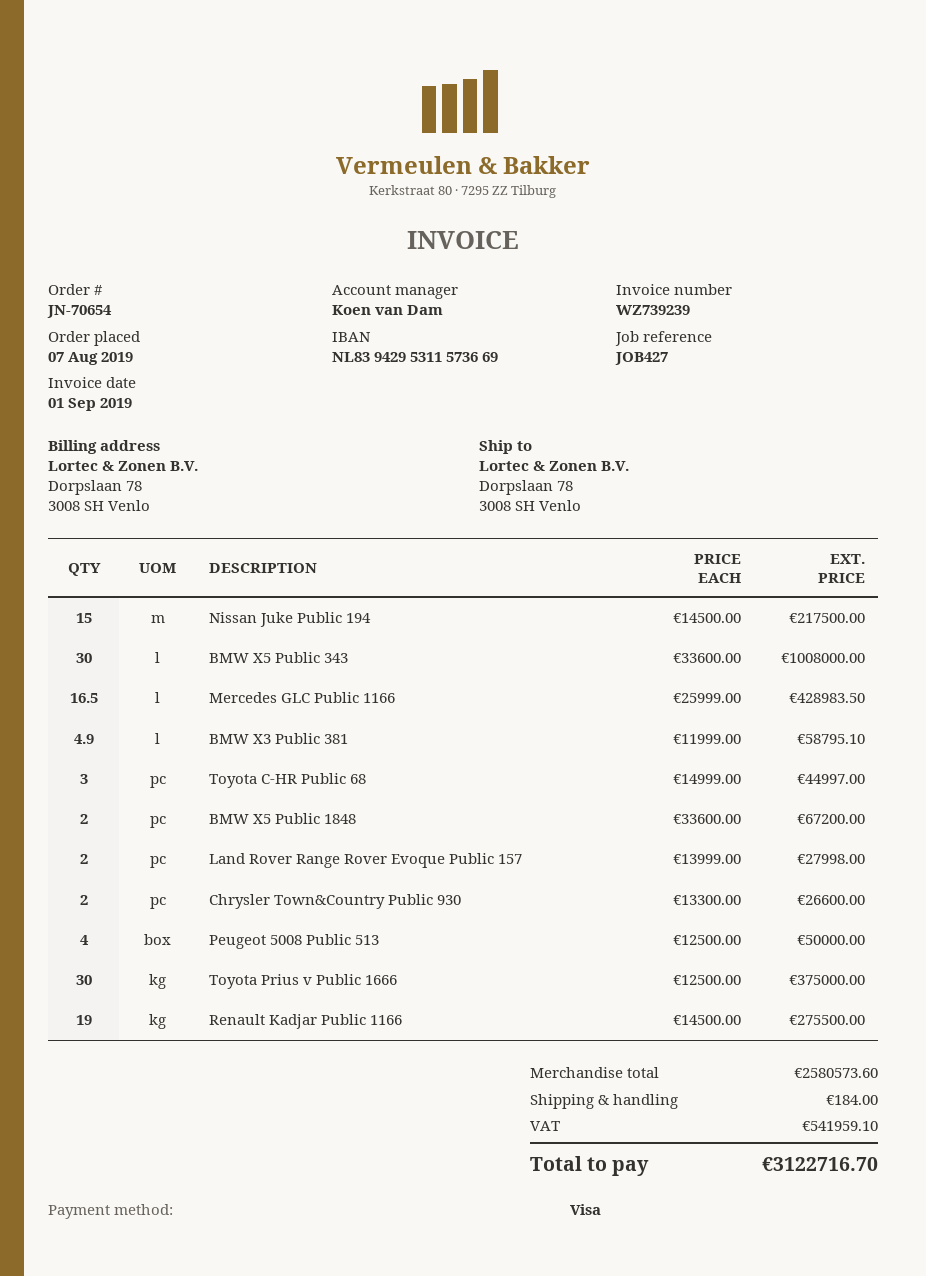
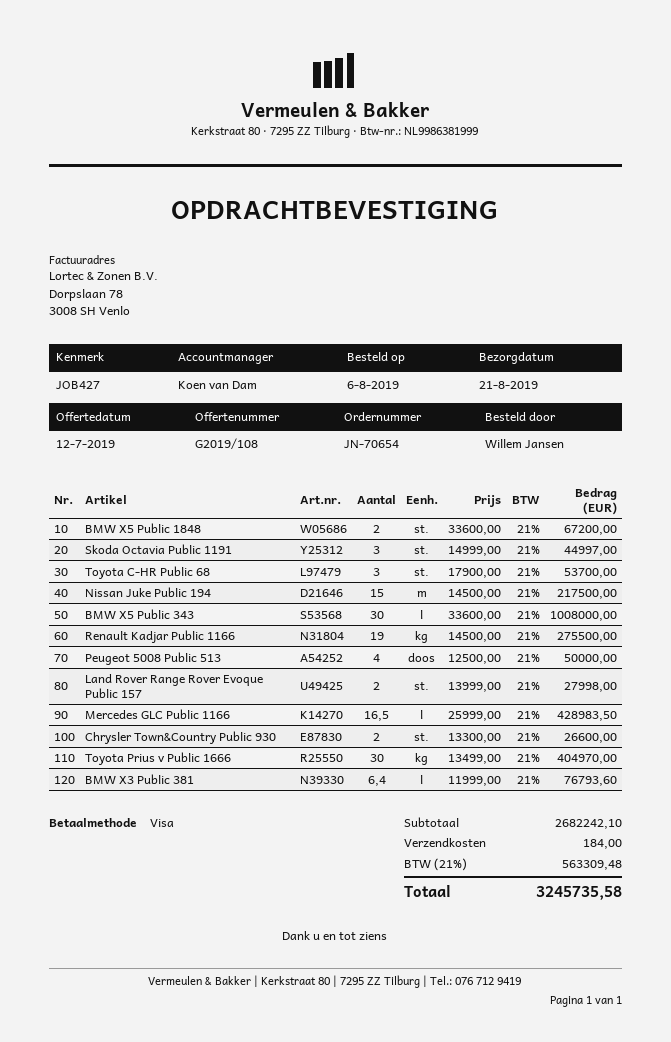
order date: 2019-08-07 -> 2019-08-06
BMW X3 Public 381: 4.9 x 11999.00 = 58795.10 -> 6.4 x 11999.00 = 76793.60
Toyota C-HR Public 68: 3 x 14999.00 = 44997.00 -> 3 x 17900.00 = 53700.00
Toyota Prius v Public 1666: 30 x 12500.00 = 375000.00 -> 30 x 13499.00 = 404970.00
Skoda Octavia Public 1191: none -> 3 x 14999.00 = 44997.00
subtotal: 2580573.60 -> 2682242.10
tax: 541959.10 -> 563309.48
total: 3122716.70 -> 3245735.58

